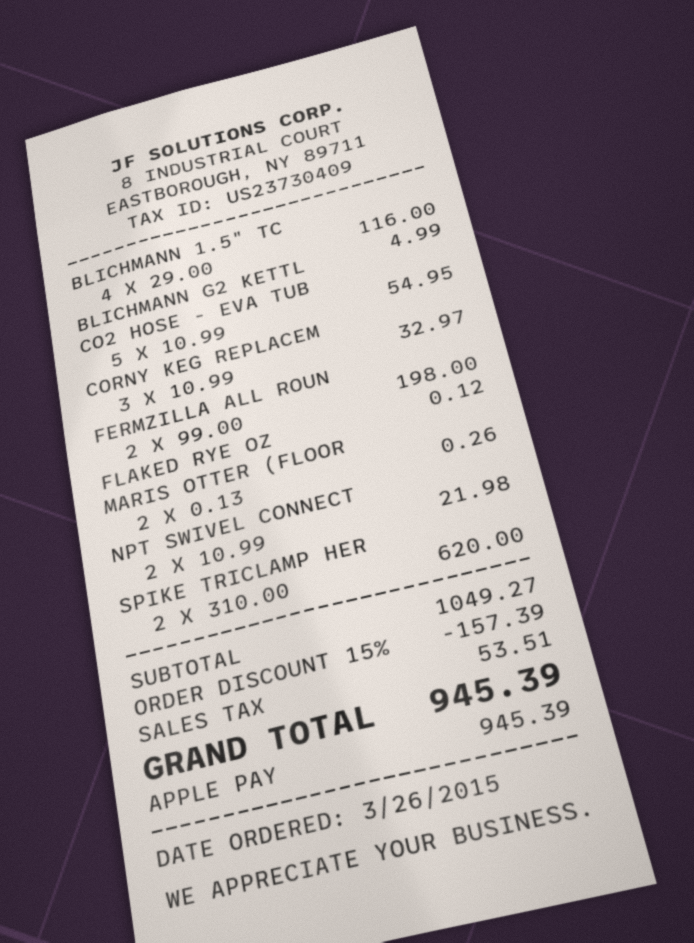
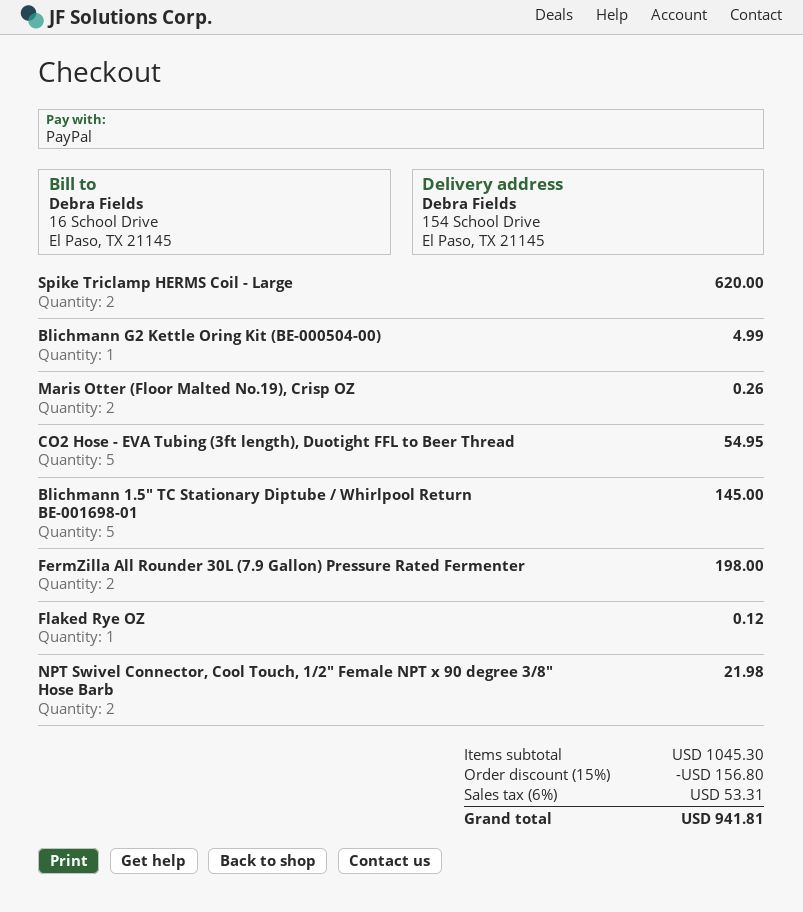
payment method: Apple Pay -> PayPal
BLICHMANN 1.5" TC: 4 for 116.00 -> 5 for 145.00
CORNY KEG REPLACEM: 3 for 32.97 -> none
subtotal: 1049.27 -> 1045.30
discount: 15% = 157.39 -> 15% = 156.80
tax: 53.51 -> 53.31
total: 945.39 -> 941.81

